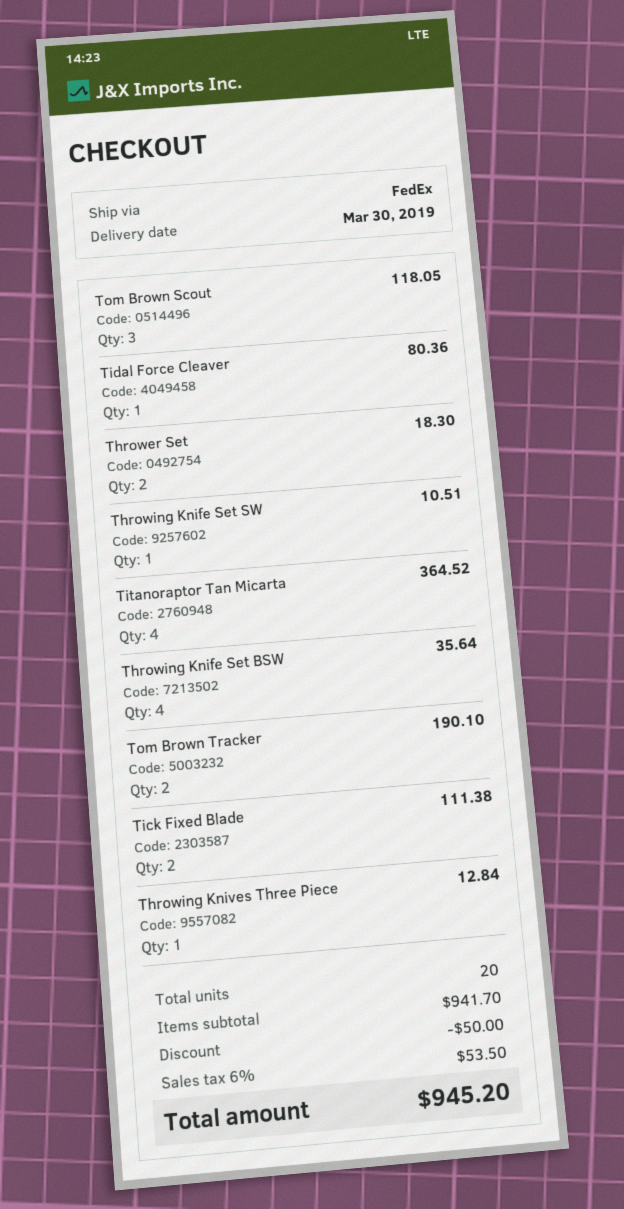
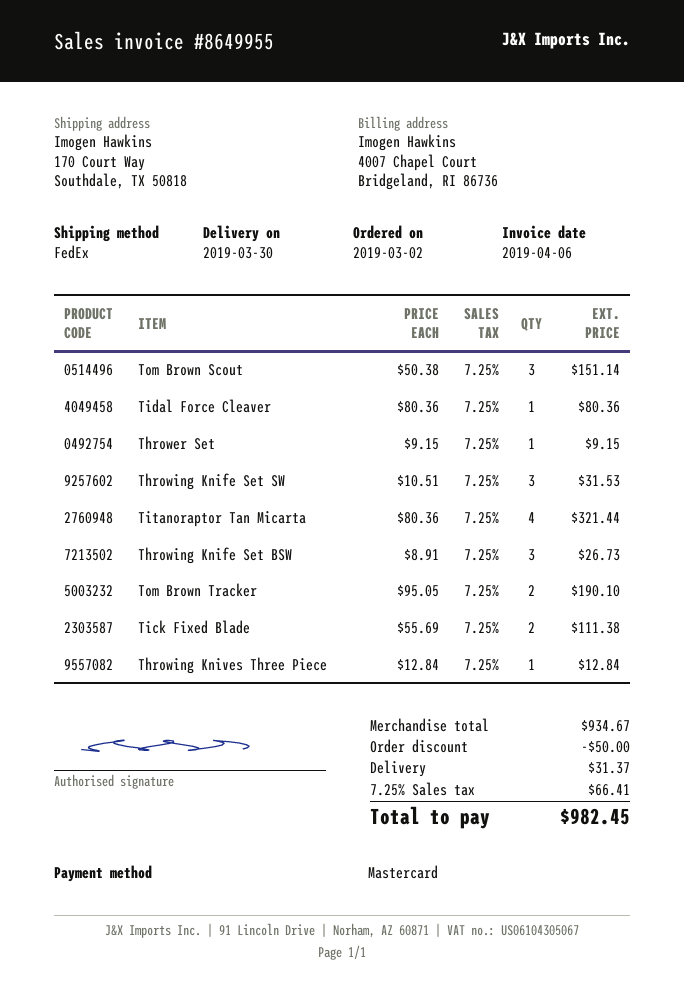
Tom Brown Scout: 3 for 118.05 -> 3 for 151.14
Thrower Set: 2 for 18.30 -> 1 for 9.15
Throwing Knife Set SW: 1 for 10.51 -> 3 for 31.53
Titanoraptor Tan Micarta: 4 for 364.52 -> 4 for 321.44
Throwing Knife Set BSW: 4 for 35.64 -> 3 for 26.73
subtotal: 941.70 -> 934.67
shipping: none -> 31.37
tax: 6% = 53.50 -> 7.25% = 66.41
total: 945.20 -> 982.45

